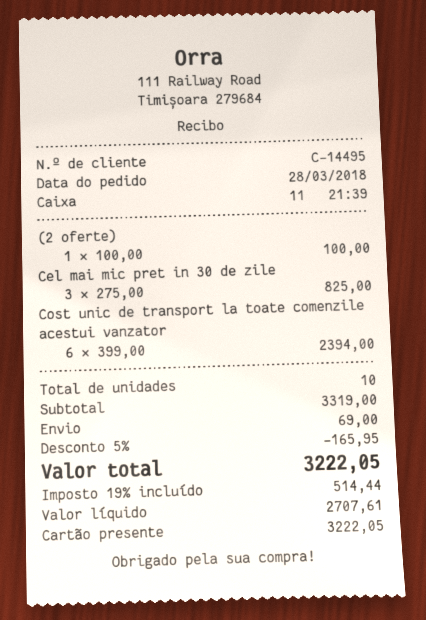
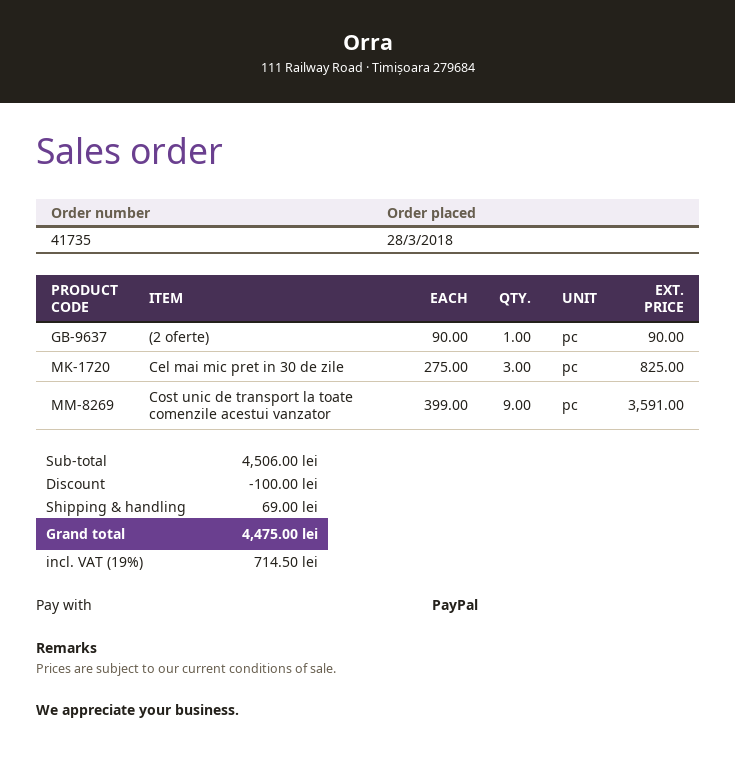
payment method: gift card -> PayPal
(2 oferte): 1 x 100.00 = 100.00 -> 1 x 90.00 = 90.00
Cost unic de transport la toate comenzile acestui vanzator: 6 x 399.00 = 2394.00 -> 9 x 399.00 = 3591.00
subtotal: 3319.00 -> 4506.00
discount: 165.95 -> 100.00
tax: 19% = 514.44 -> 19% = 714.50
total: 3222.05 -> 4475.00

